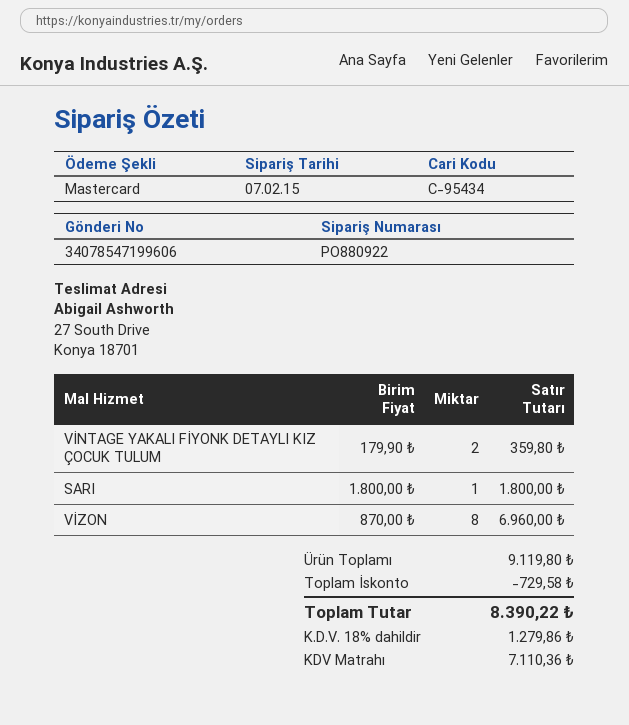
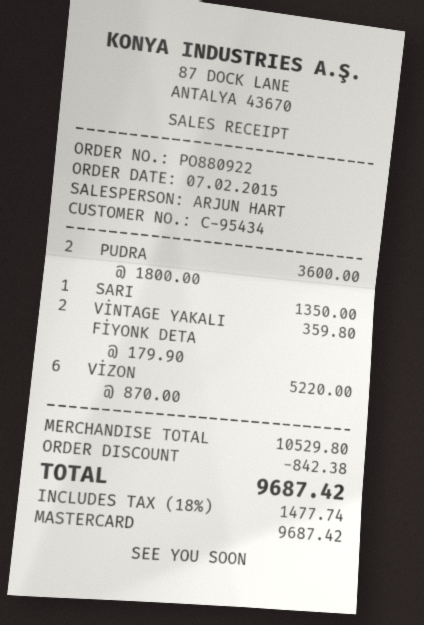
SARI: 1 x 1800.00 = 1800.00 -> 1 x 1350.00 = 1350.00
VİZON: 8 x 870.00 = 6960.00 -> 6 x 870.00 = 5220.00
PUDRA: none -> 2 x 1800.00 = 3600.00
subtotal: 9119.80 -> 10529.80
discount: 729.58 -> 842.38
tax: 18% = 1279.86 -> 18% = 1477.74
total: 8390.22 -> 9687.42

